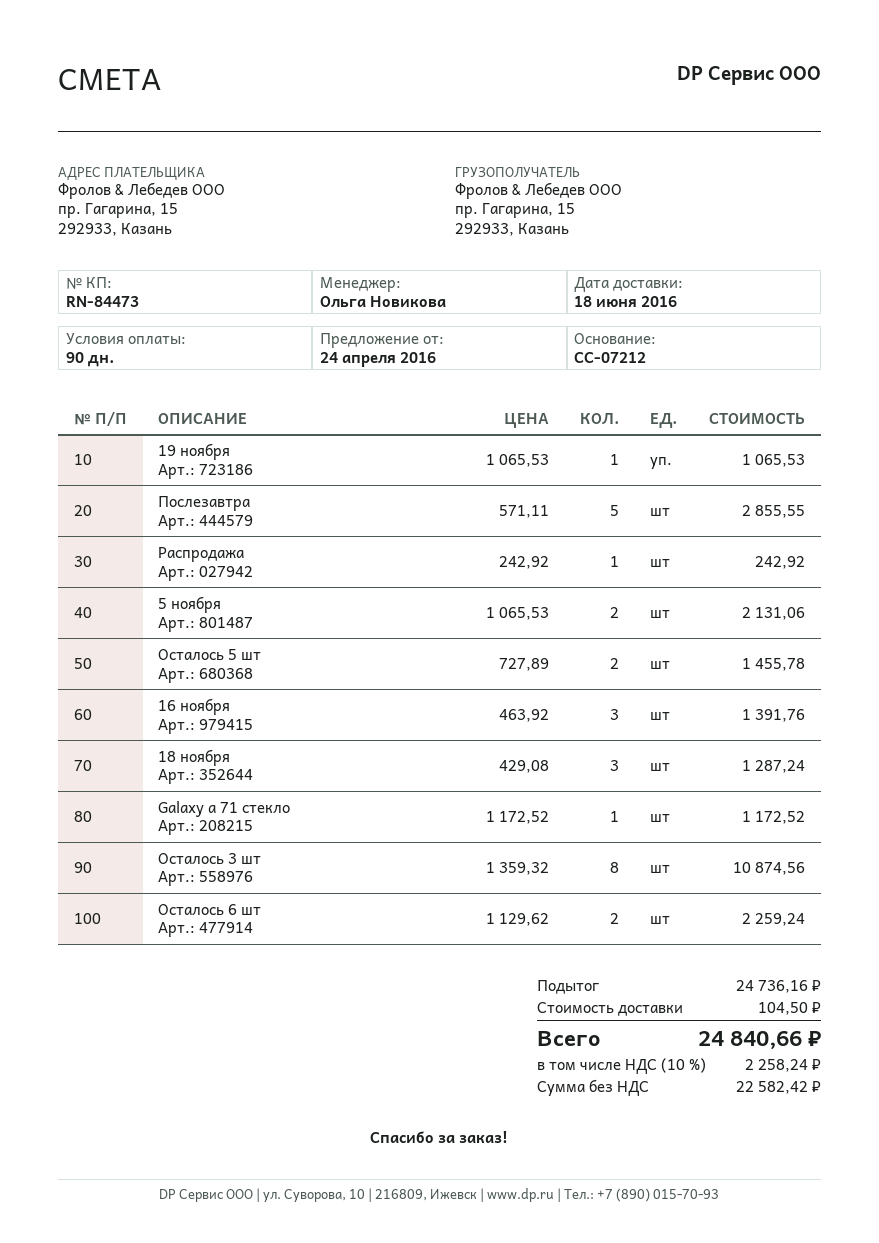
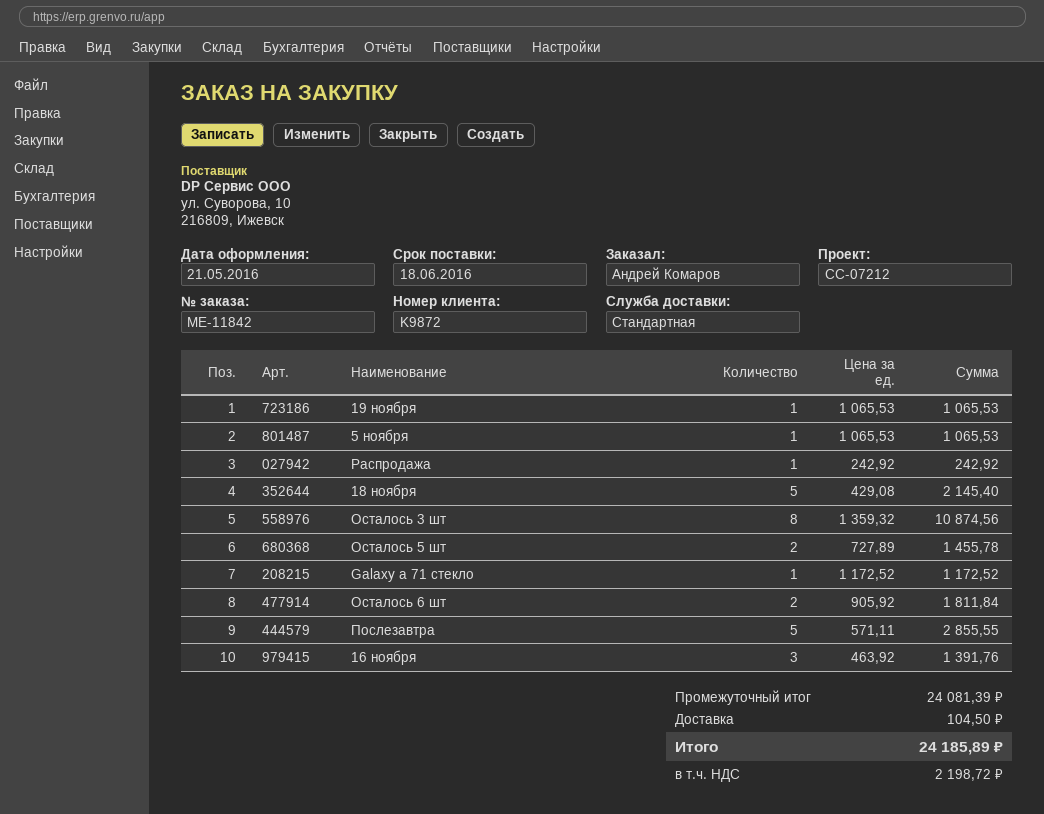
5 ноября: 2 x 1065.53 = 2131.06 -> 1 x 1065.53 = 1065.53
18 ноября: 3 x 429.08 = 1287.24 -> 5 x 429.08 = 2145.40
Осталось 6 шт: 2 x 1129.62 = 2259.24 -> 2 x 905.92 = 1811.84
subtotal: 24736.16 -> 24081.39
tax: 2258.24 -> 2198.72
total: 24840.66 -> 24185.89

